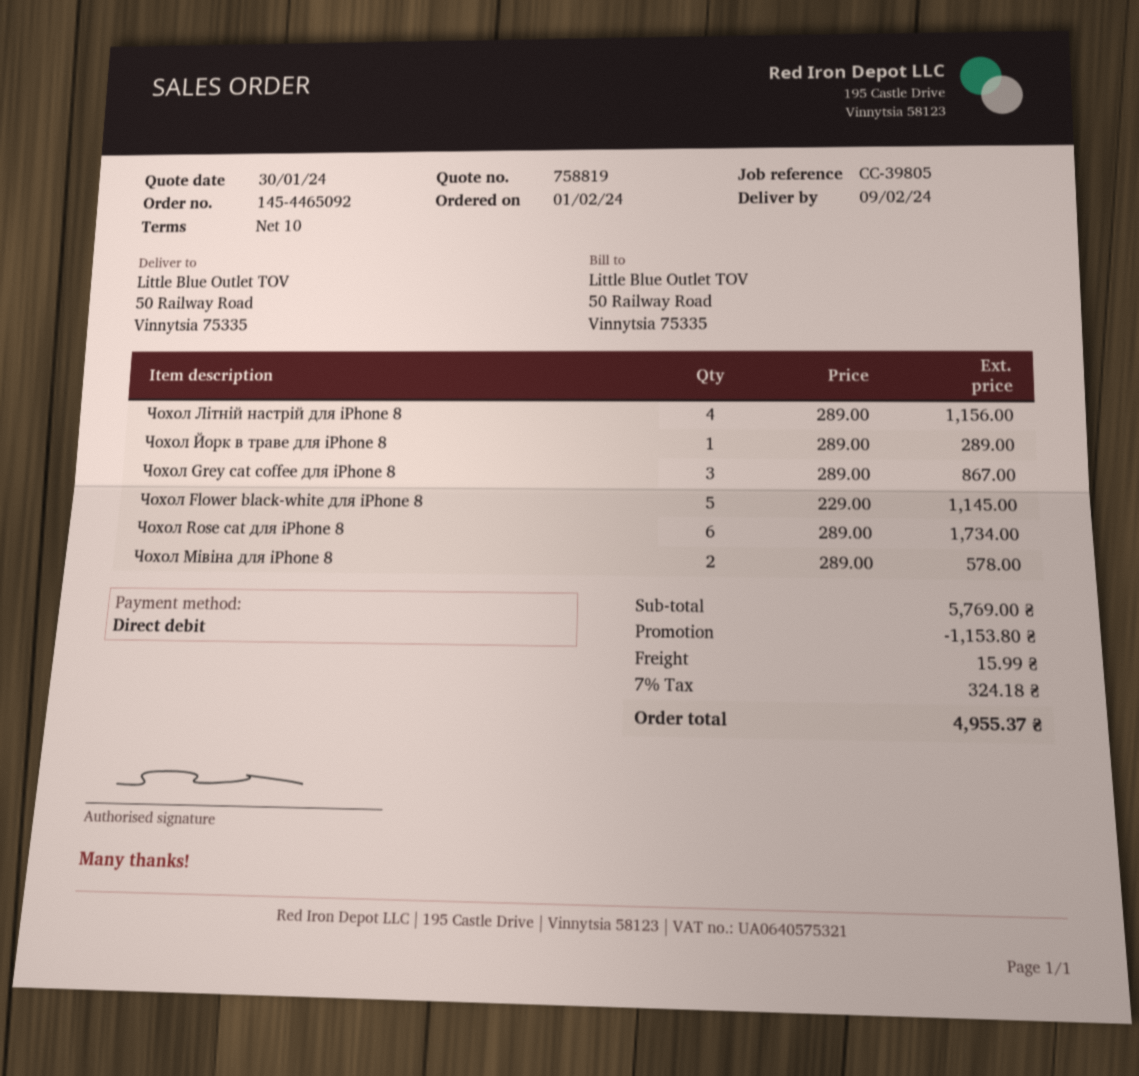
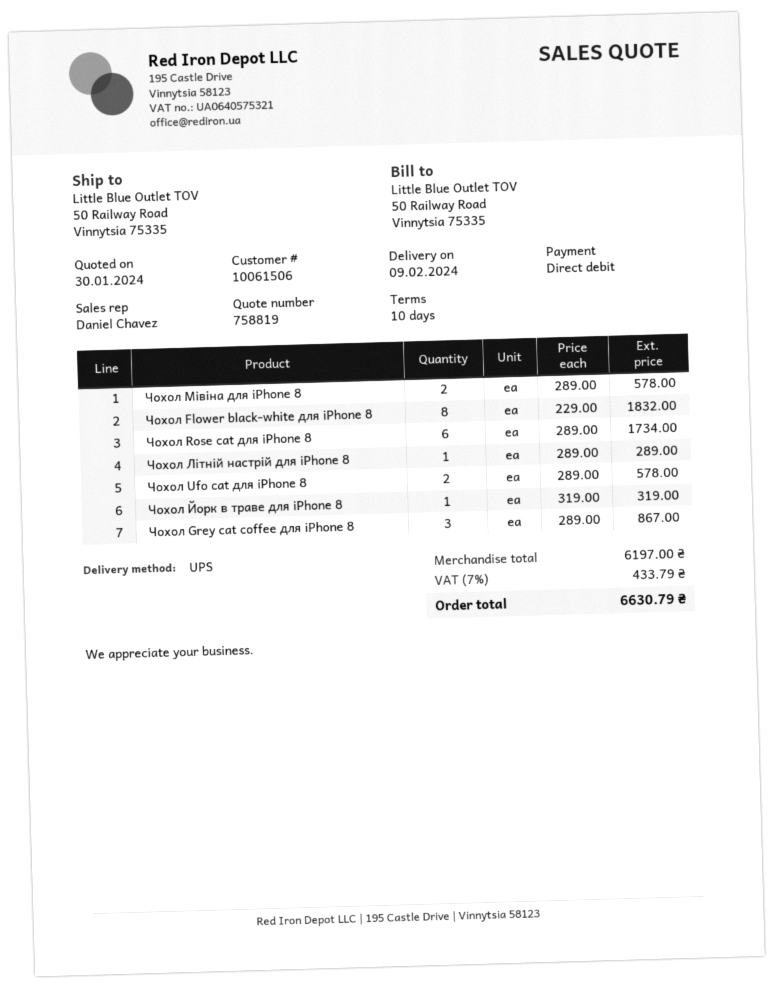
Чохол Літній настрій для iPhone 8: 4 x 289.00 = 1156.00 -> 1 x 289.00 = 289.00
Чохол Йорк в траве для iPhone 8: 1 x 289.00 = 289.00 -> 1 x 319.00 = 319.00
Чохол Flower black-white для iPhone 8: 5 x 229.00 = 1145.00 -> 8 x 229.00 = 1832.00
Чохол Ufo cat для iPhone 8: none -> 2 x 289.00 = 578.00
subtotal: 5769.00 -> 6197.00
discount: 1153.80 -> none
shipping: 15.99 -> none
tax: 7% = 324.18 -> 7% = 433.79
total: 4955.37 -> 6630.79

